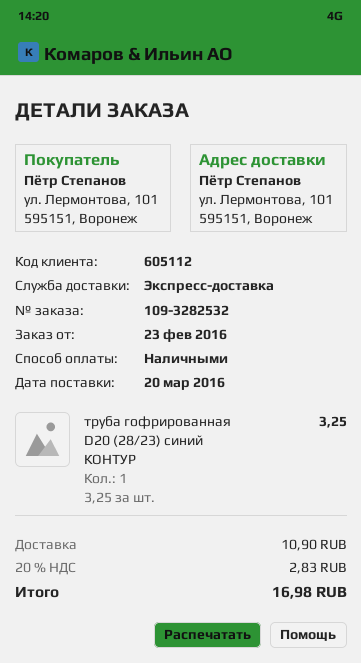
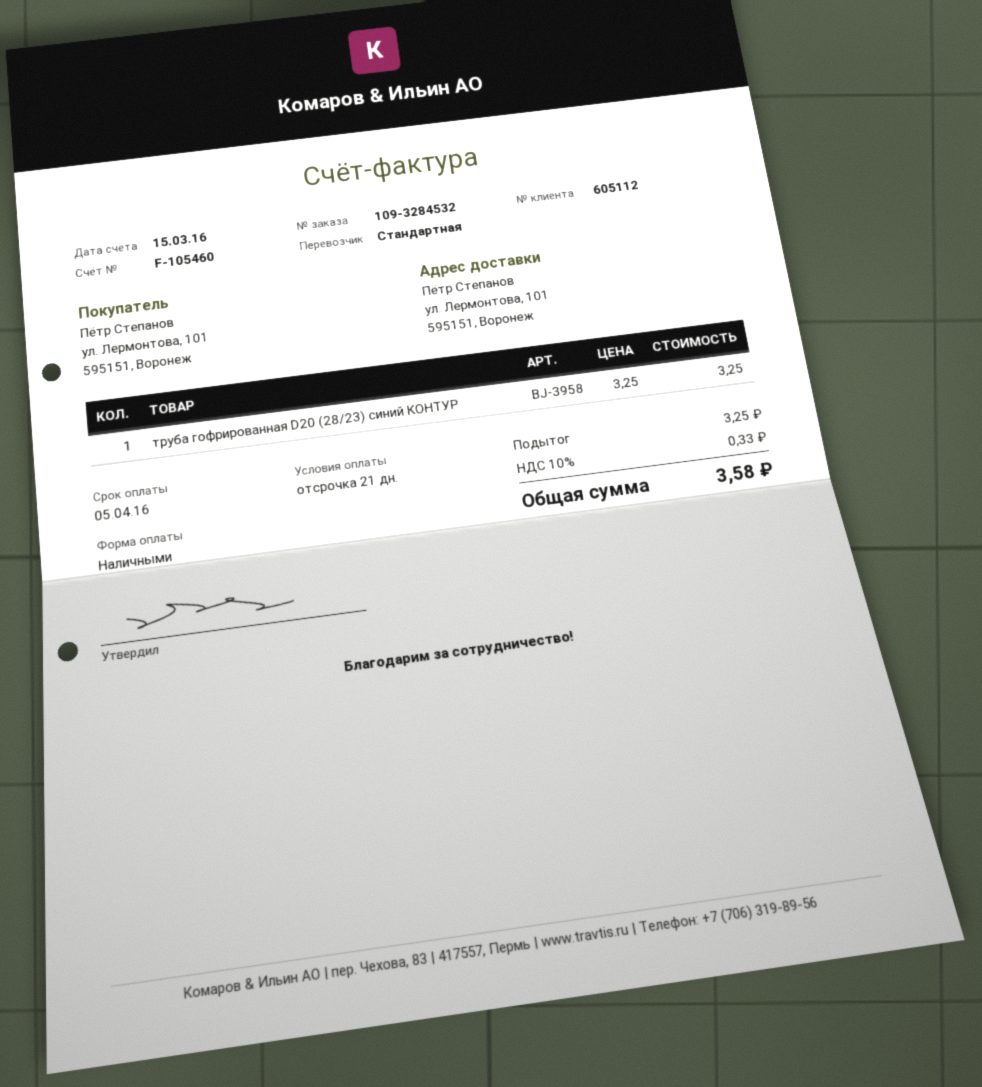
order number: 109-3282532 -> 109-3284532
shipping method: express -> standard
shipping: 10.90 -> none
tax: 20% = 2.83 -> 10% = 0.33
total: 16.98 -> 3.58

